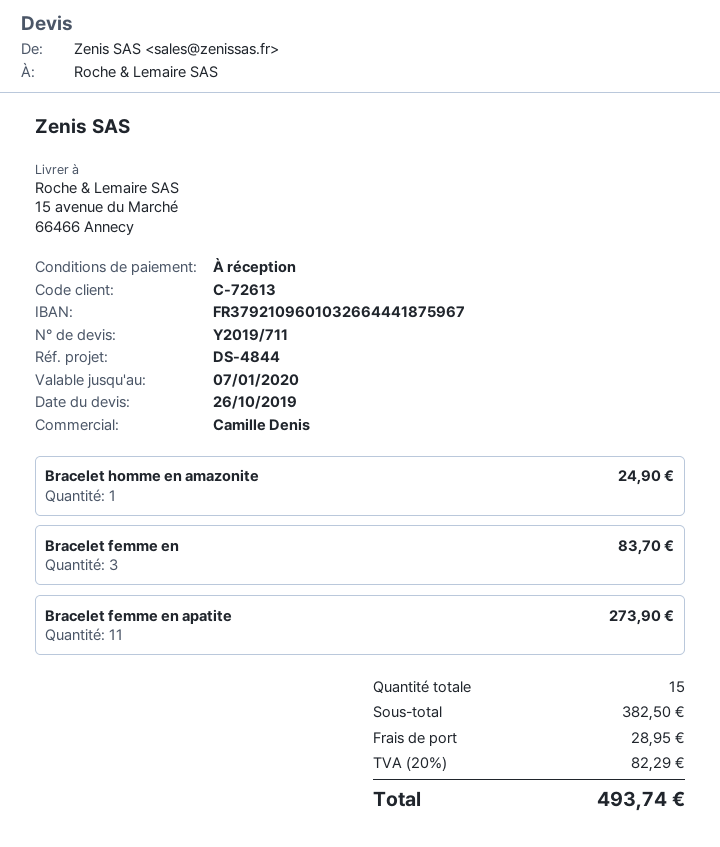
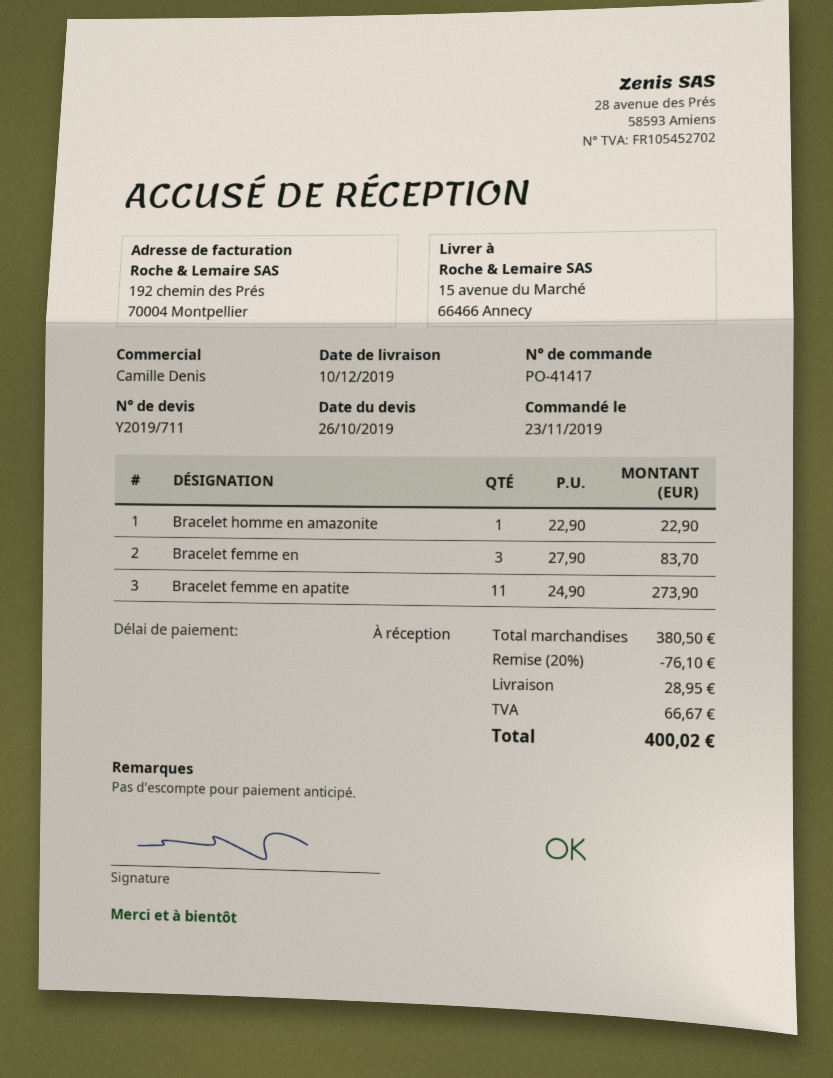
Bracelet homme en amazonite: 1 for 24.90 -> 1 for 22.90
subtotal: 382.50 -> 380.50
discount: none -> 20% = 76.10
tax: 82.29 -> 66.67
total: 493.74 -> 400.02

